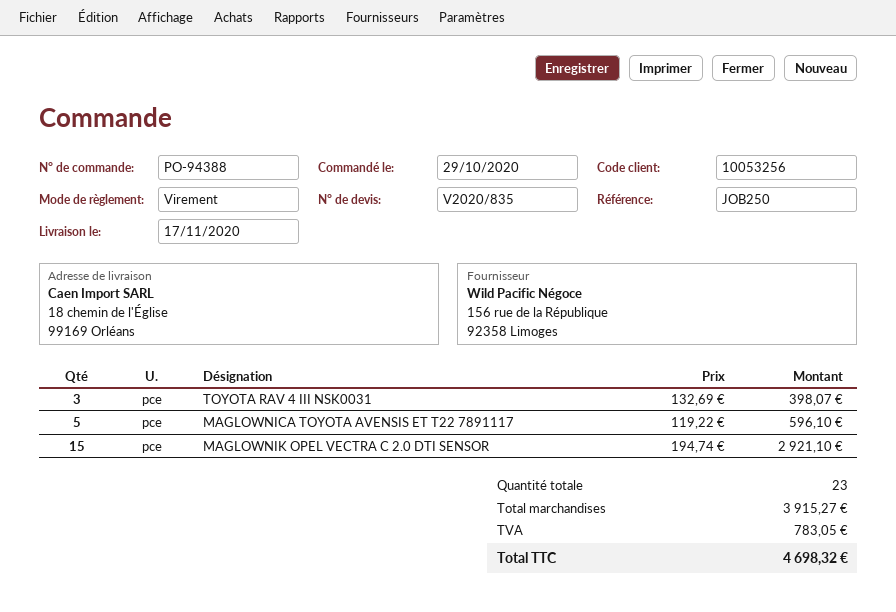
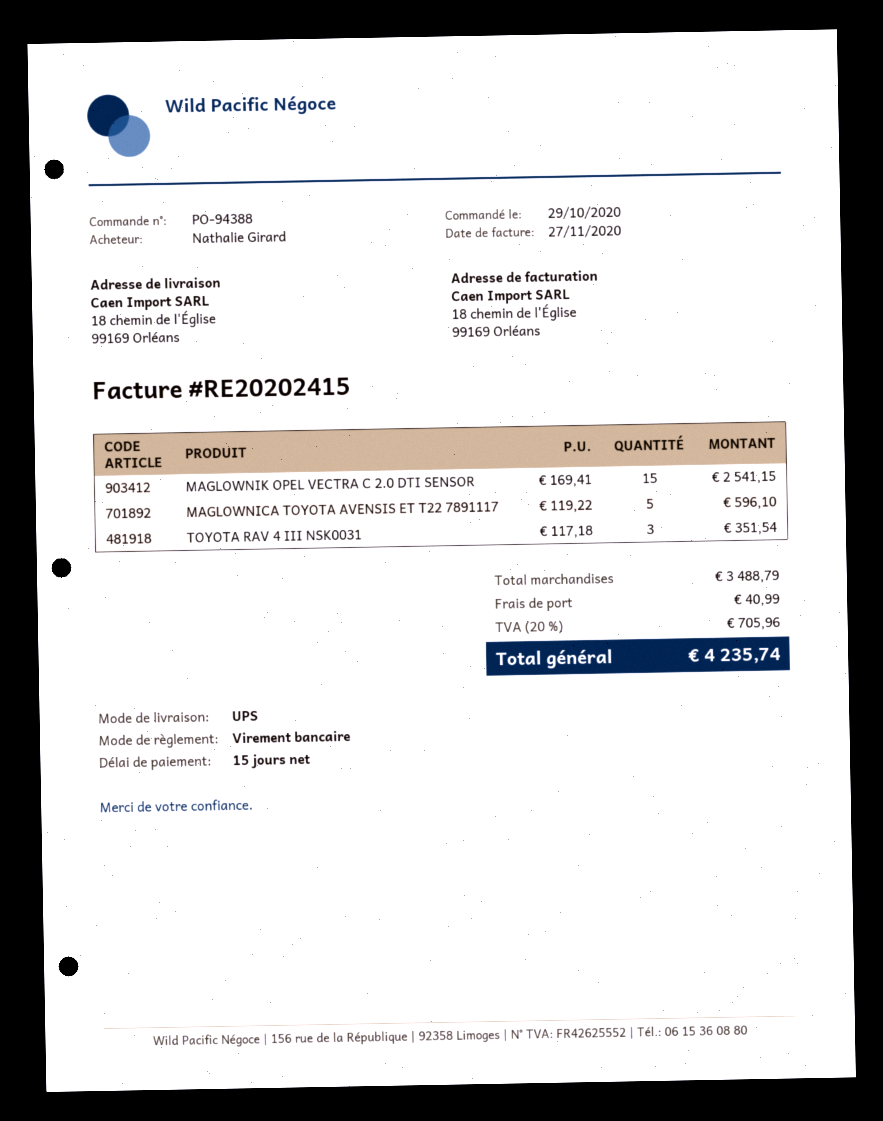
TOYOTA RAV 4 III NSK0031: 3 x 132.69 = 398.07 -> 3 x 117.18 = 351.54
MAGLOWNIK OPEL VECTRA C 2.0 DTI SENSOR: 15 x 194.74 = 2921.10 -> 15 x 169.41 = 2541.15
subtotal: 3915.27 -> 3488.79
shipping: none -> 40.99
tax: 783.05 -> 705.96
total: 4698.32 -> 4235.74

